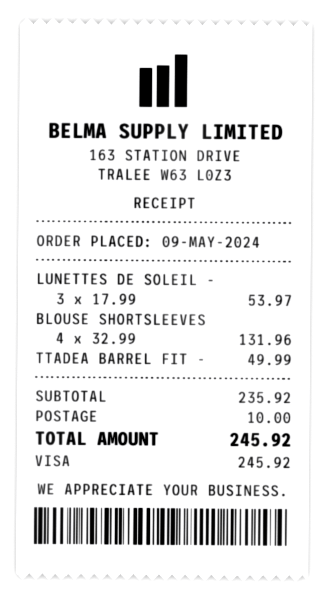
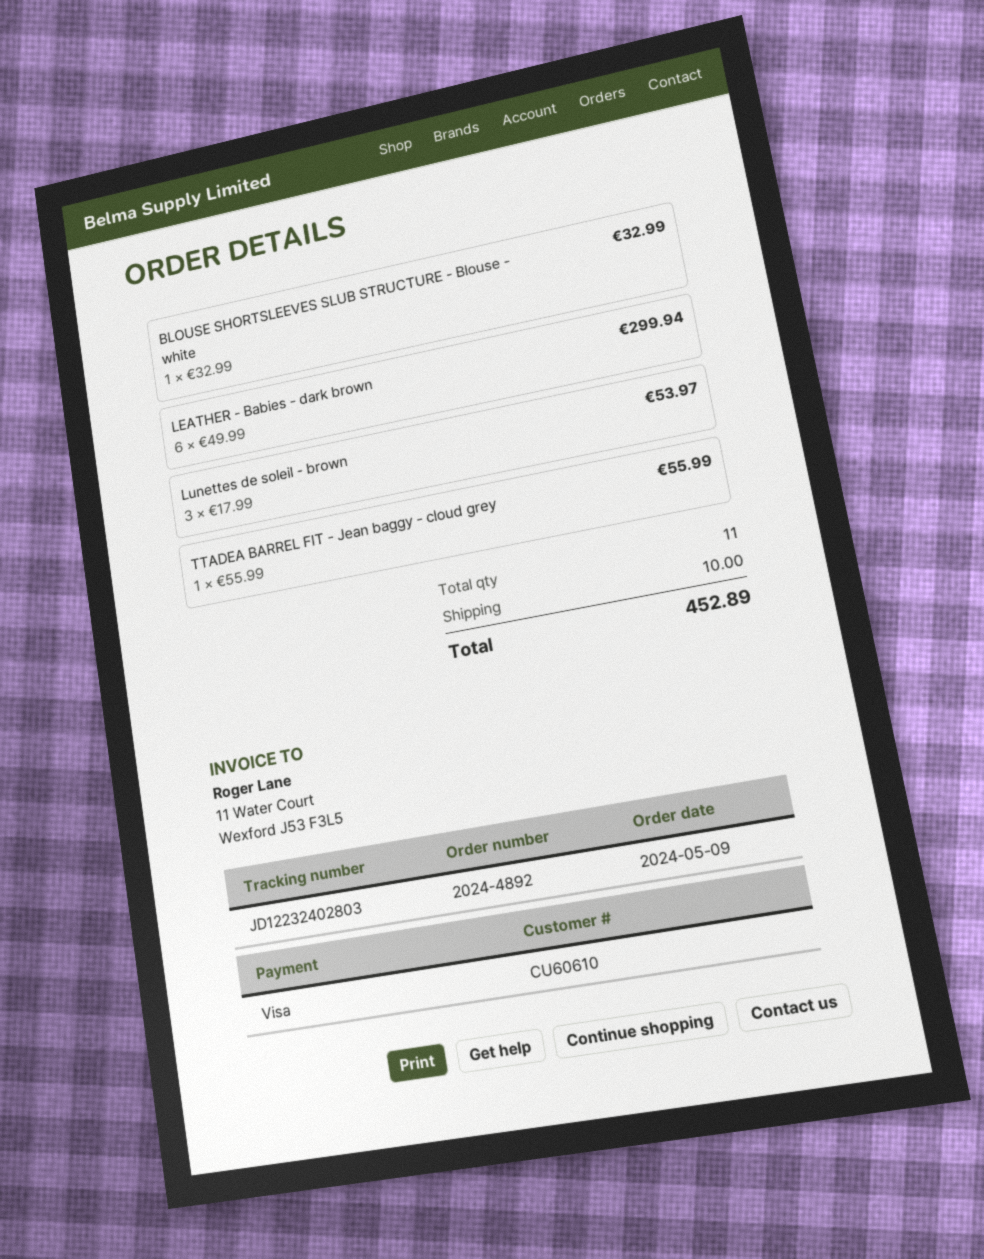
BLOUSE SHORTSLEEVES: 4 x 32.99 = 131.96 -> 1 x 32.99 = 32.99
TTADEA BARREL FIT -: 1 x 49.99 = 49.99 -> 1 x 55.99 = 55.99
LEATHER - Babies - dark brown: none -> 6 x 49.99 = 299.94
total: 245.92 -> 452.89

